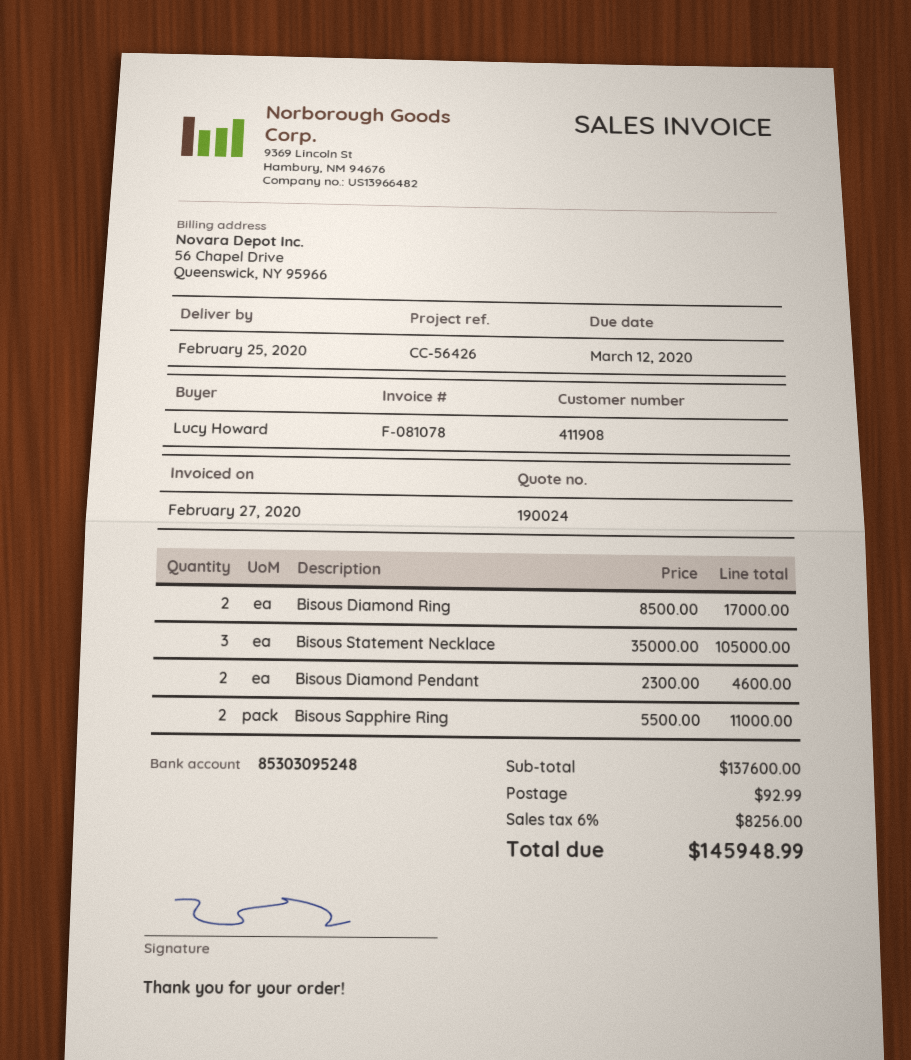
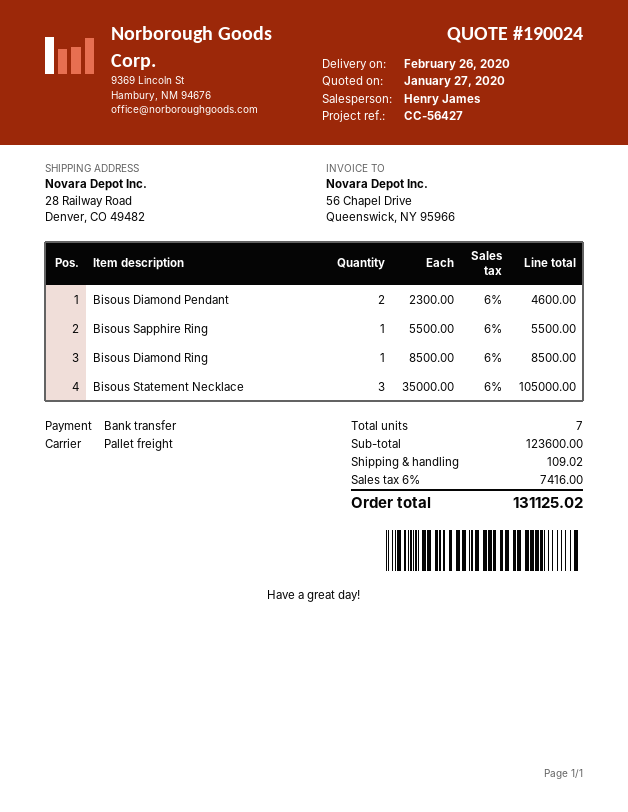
delivery date: 2020-02-25 -> 2020-02-26
reference: CC-56426 -> CC-56427
Bisous Diamond Ring: 2 x 8500.00 = 17000.00 -> 1 x 8500.00 = 8500.00
Bisous Sapphire Ring: 2 x 5500.00 = 11000.00 -> 1 x 5500.00 = 5500.00
subtotal: 137600.00 -> 123600.00
shipping: 92.99 -> 109.02
tax: 6% = 8256.00 -> 6% = 7416.00
total: 145948.99 -> 131125.02

